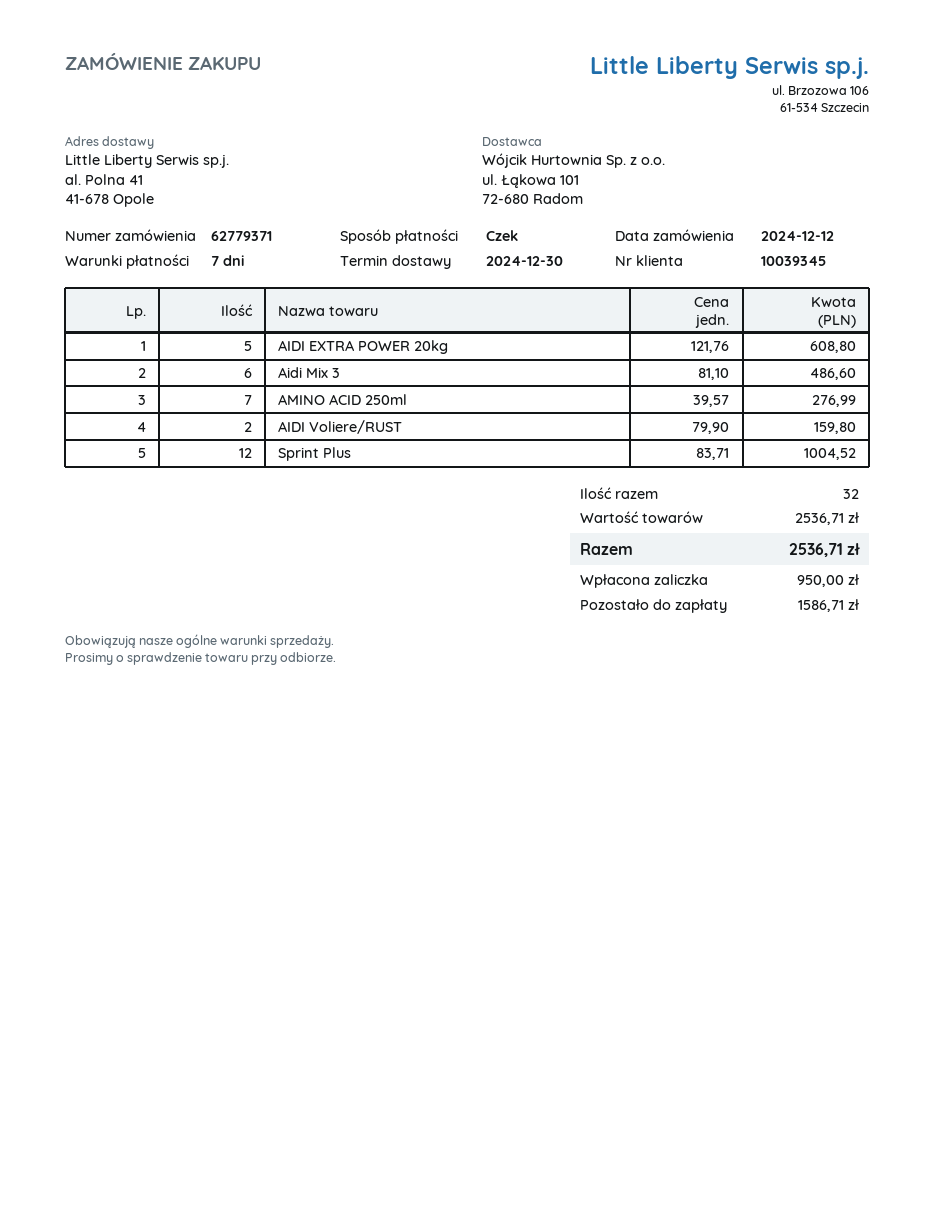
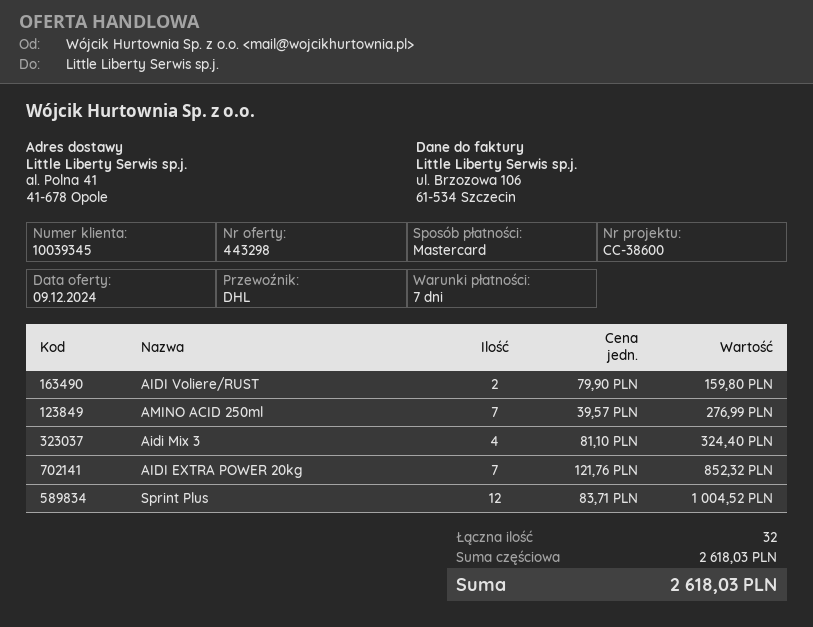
payment method: cheque -> Mastercard
AIDI EXTRA POWER 20kg: 5 x 121.76 = 608.80 -> 7 x 121.76 = 852.32
Aidi Mix 3: 6 x 81.10 = 486.60 -> 4 x 81.10 = 324.40
subtotal: 2536.71 -> 2618.03
total: 2536.71 -> 2618.03

